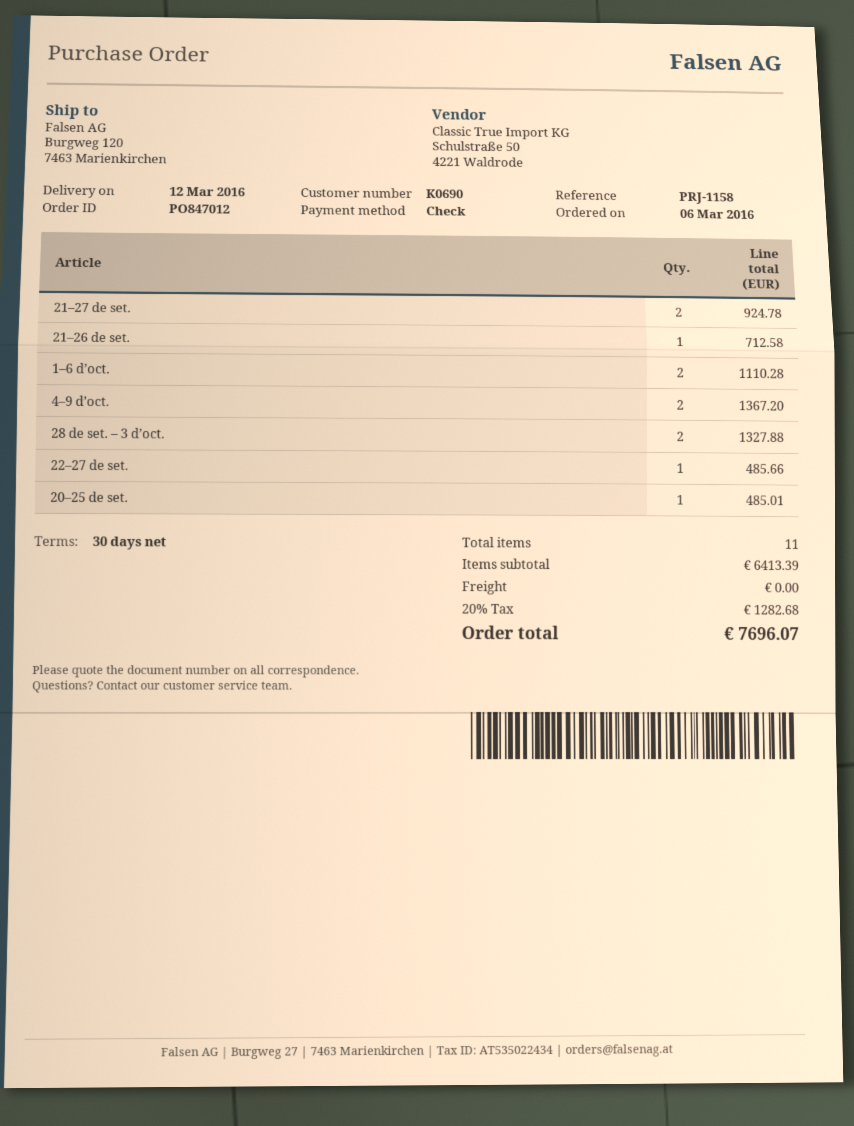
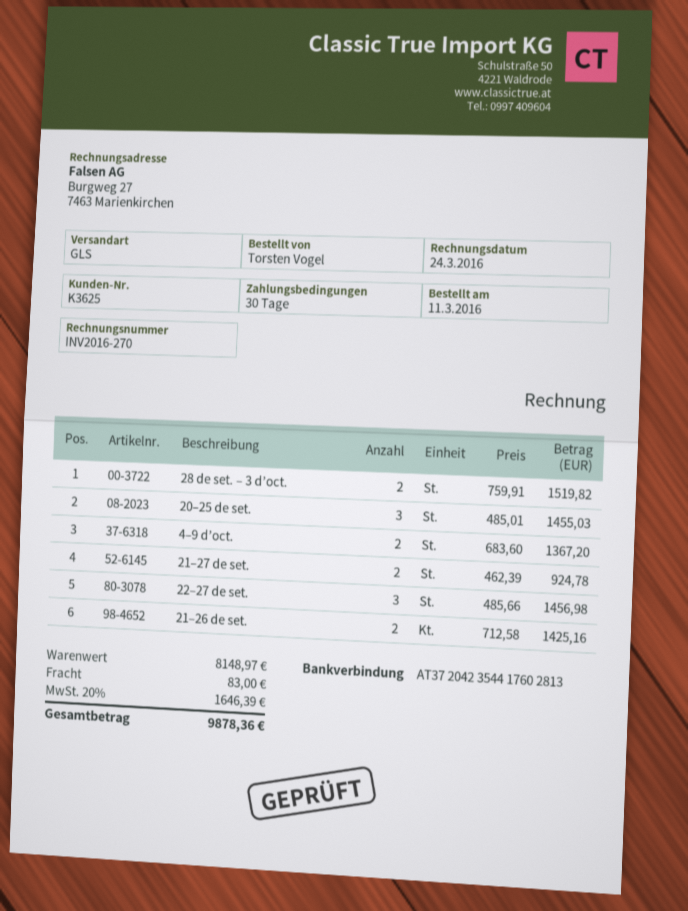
order date: 2016-03-06 -> 2016-03-11
customer number: K0690 -> K3625
21–26 de set.: 1 for 712.58 -> 2 for 1425.16
1–6 d’oct.: 2 for 1110.28 -> none
28 de set. – 3 d’oct.: 2 for 1327.88 -> 2 for 1519.82
22–27 de set.: 1 for 485.66 -> 3 for 1456.98
20–25 de set.: 1 for 485.01 -> 3 for 1455.03
subtotal: 6413.39 -> 8148.97
shipping: 0.00 -> 83.00
tax: 20% = 1282.68 -> 20% = 1646.39
total: 7696.07 -> 9878.36

